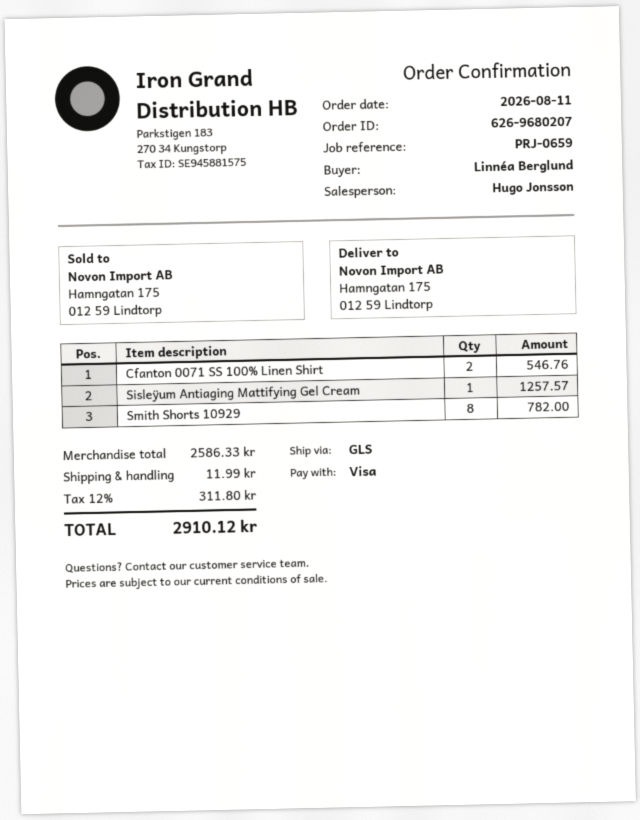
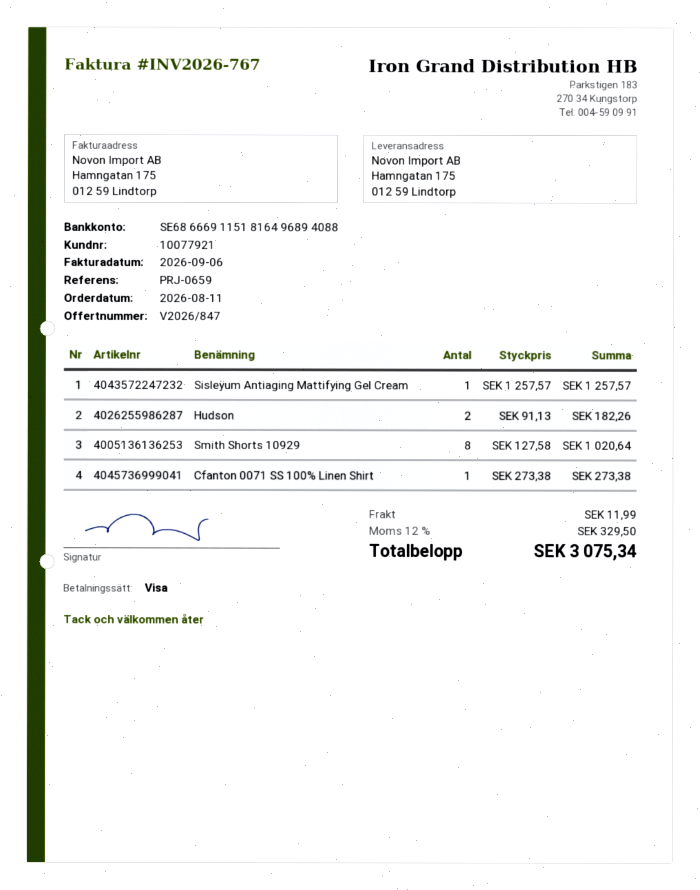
Cfanton 0071 SS 100% Linen Shirt: 2 for 546.76 -> 1 for 273.38
Smith Shorts 10929: 8 for 782.00 -> 8 for 1020.64
Hudson: none -> 2 for 182.26
tax: 12% = 311.80 -> 12% = 329.50
total: 2910.12 -> 3075.34

